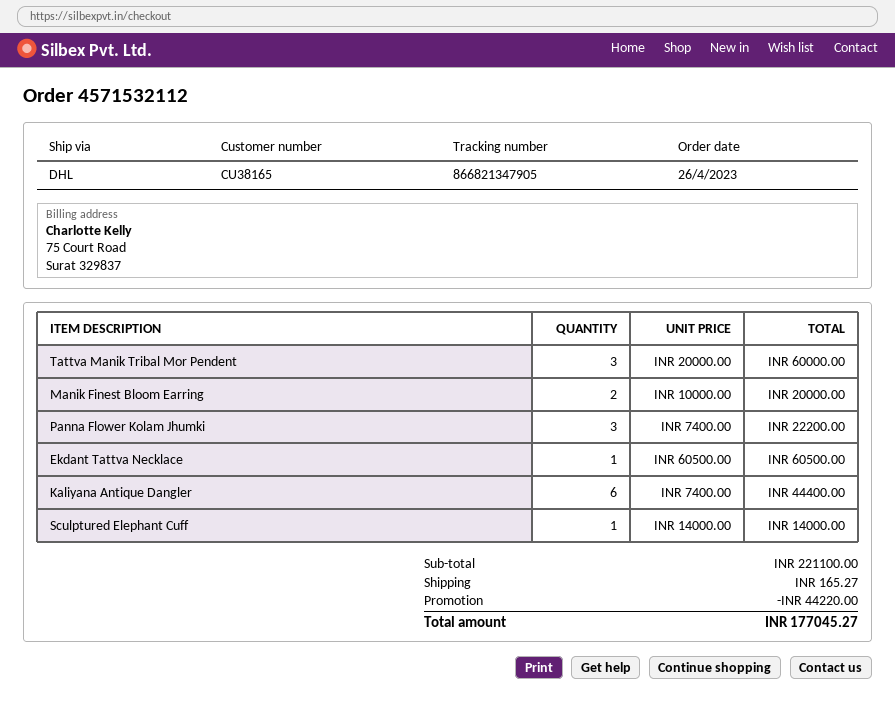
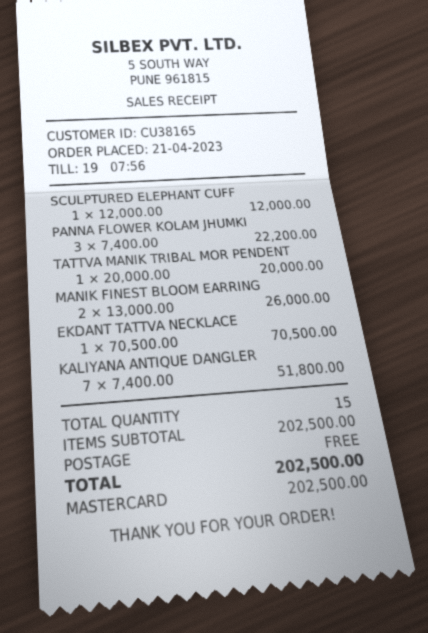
order date: 2023-04-26 -> 2023-04-21
Tattva Manik Tribal Mor Pendent: 3 x 20000.00 = 60000.00 -> 1 x 20000.00 = 20000.00
Manik Finest Bloom Earring: 2 x 10000.00 = 20000.00 -> 2 x 13000.00 = 26000.00
Ekdant Tattva Necklace: 1 x 60500.00 = 60500.00 -> 1 x 70500.00 = 70500.00
Kaliyana Antique Dangler: 6 x 7400.00 = 44400.00 -> 7 x 7400.00 = 51800.00
Sculptured Elephant Cuff: 1 x 14000.00 = 14000.00 -> 1 x 12000.00 = 12000.00
subtotal: 221100.00 -> 202500.00
discount: 44220.00 -> none
shipping: 165.27 -> 0.00
total: 177045.27 -> 202500.00

